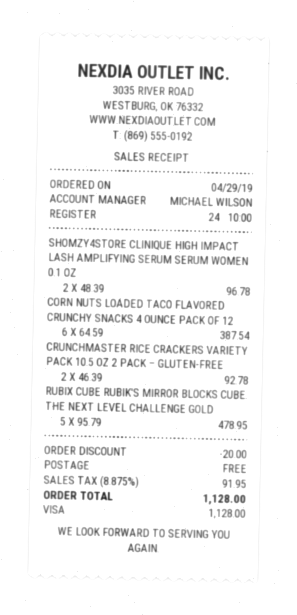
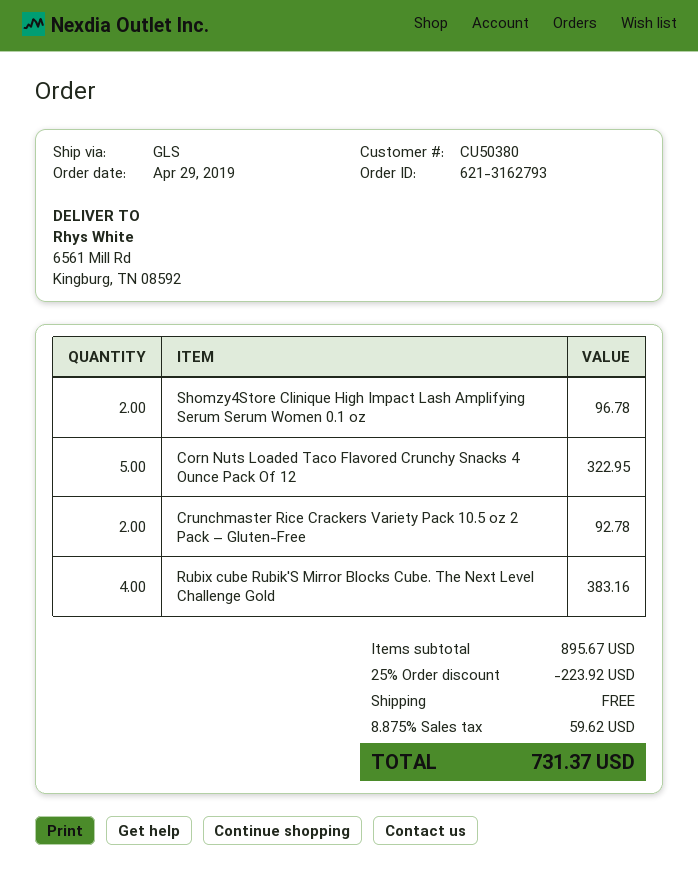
CORN NUTS LOADED TACO FLAVORED CRUNCHY SNACKS 4 OUNCE PACK OF 12: 6 for 387.54 -> 5 for 322.95
RUBIX CUBE RUBIK'S MIRROR BLOCKS CUBE. THE NEXT LEVEL CHALLENGE GOLD: 5 for 478.95 -> 4 for 383.16
discount: 20.00 -> 223.92
tax: 8.875% = 91.95 -> 8.875% = 59.62
total: 1128.00 -> 731.37

